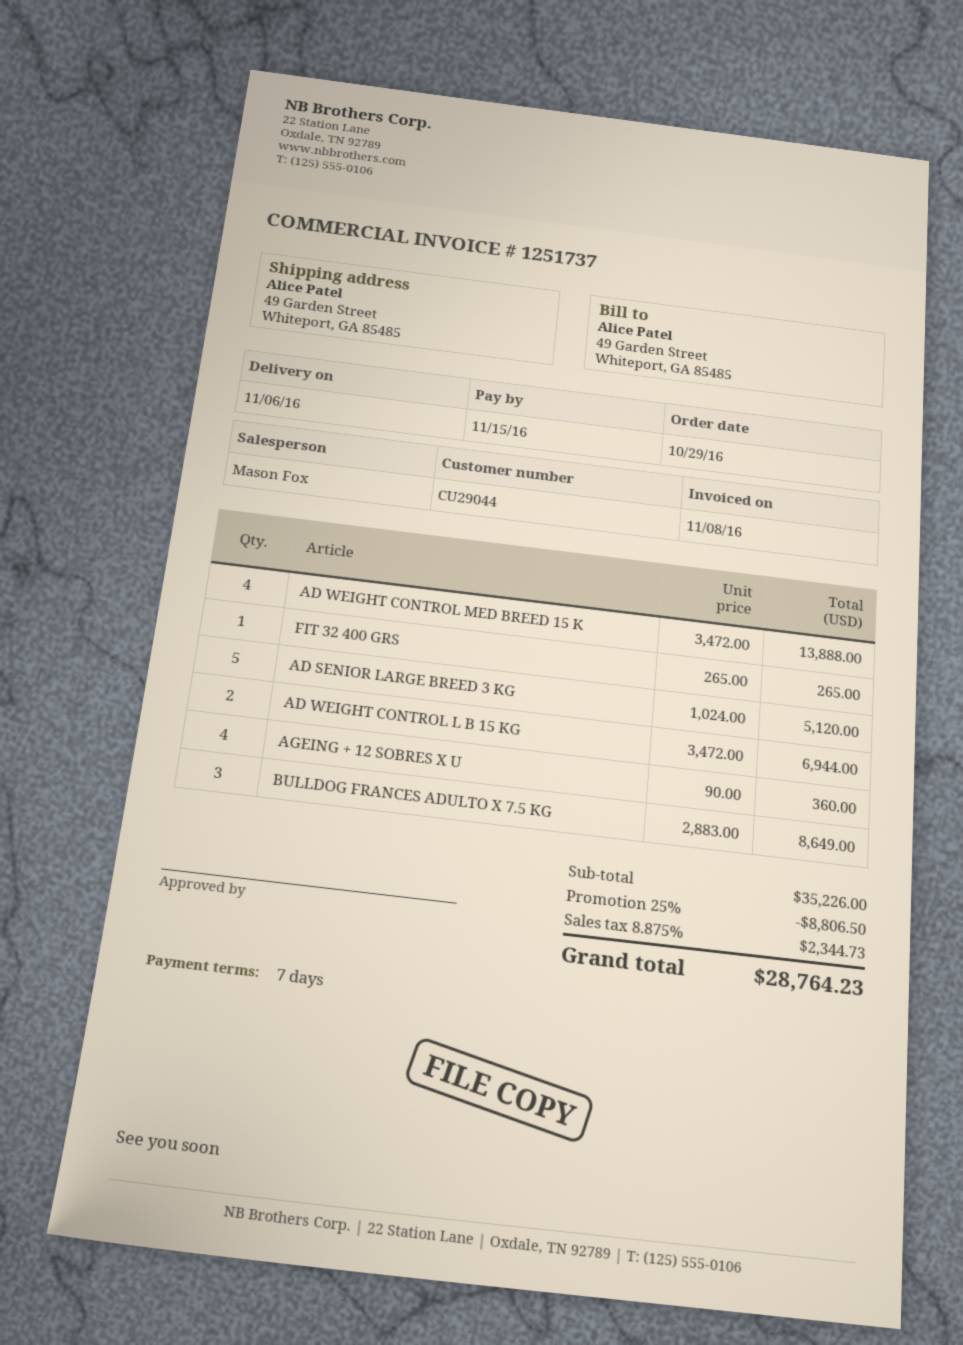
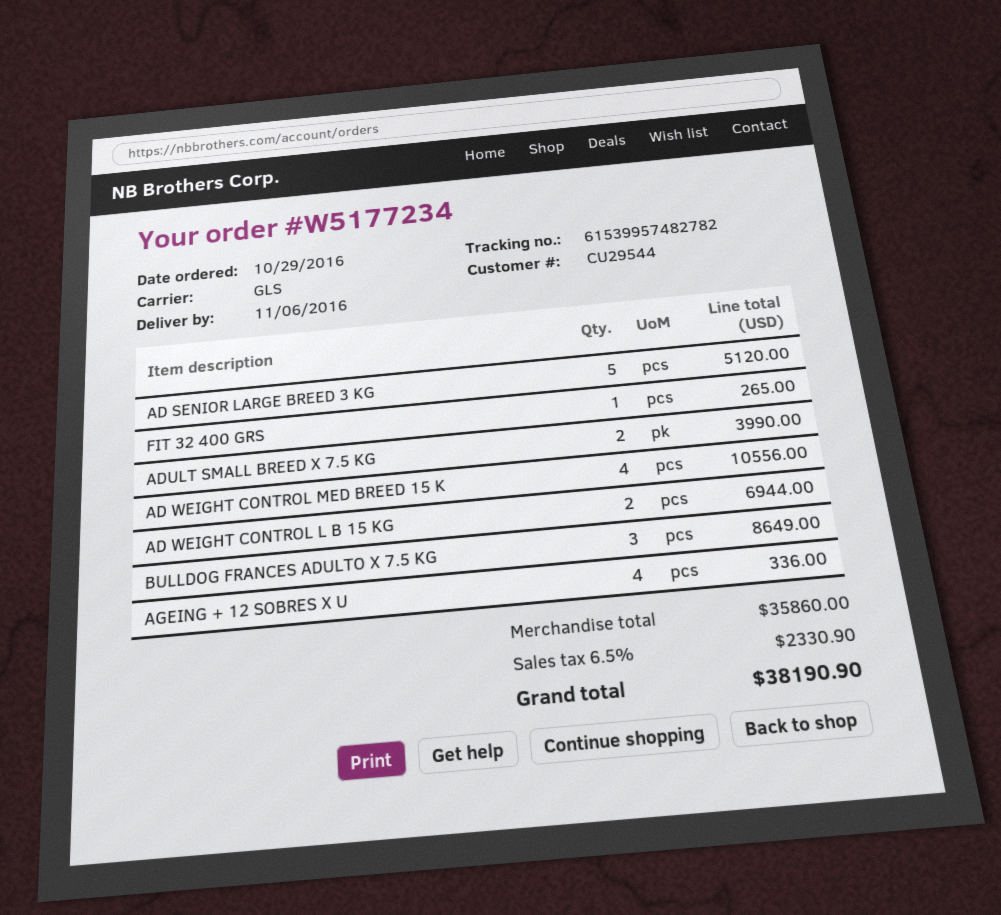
customer number: CU29044 -> CU29544
AD WEIGHT CONTROL MED BREED 15 K: 4 for 13888.00 -> 4 for 10556.00
AGEING + 12 SOBRES X U: 4 for 360.00 -> 4 for 336.00
ADULT SMALL BREED X 7.5 KG: none -> 2 for 3990.00
subtotal: 35226.00 -> 35860.00
discount: 25% = 8806.50 -> none
tax: 8.875% = 2344.73 -> 6.5% = 2330.90
total: 28764.23 -> 38190.90

